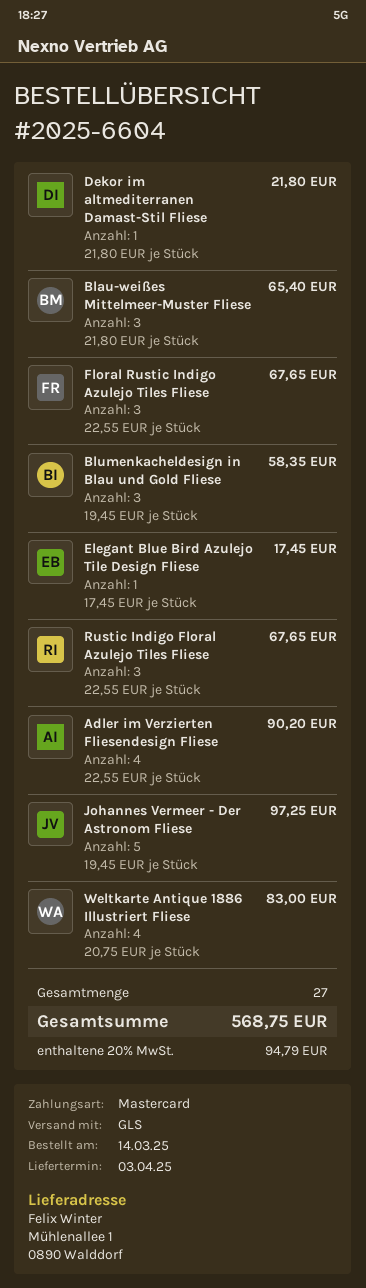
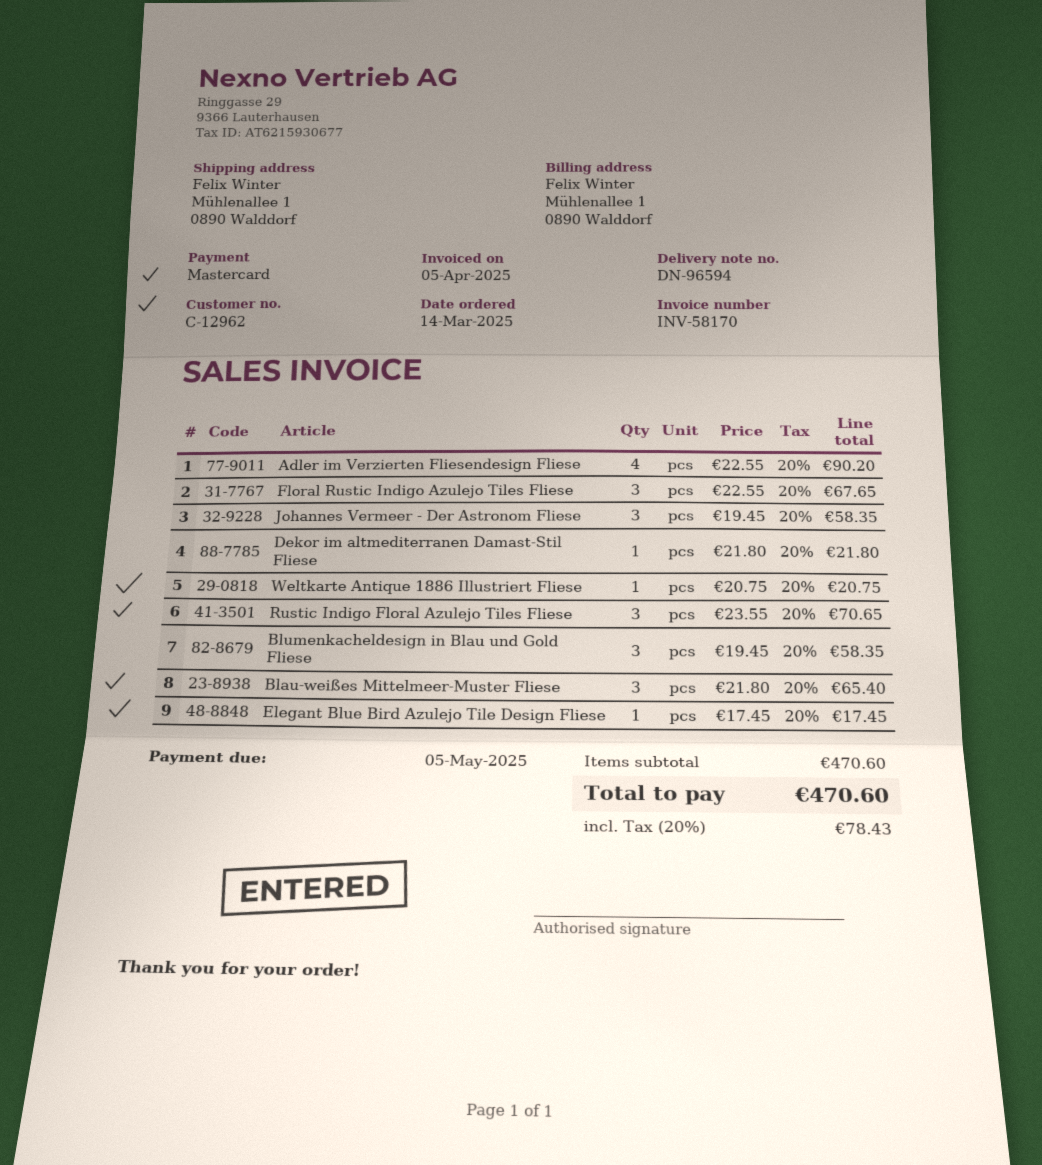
Rustic Indigo Floral Azulejo Tiles Fliese: 3 x 22.55 = 67.65 -> 3 x 23.55 = 70.65
Johannes Vermeer - Der Astronom Fliese: 5 x 19.45 = 97.25 -> 3 x 19.45 = 58.35
Weltkarte Antique 1886 Illustriert Fliese: 4 x 20.75 = 83.00 -> 1 x 20.75 = 20.75
tax: 20% = 94.79 -> 20% = 78.43
total: 568.75 -> 470.60

